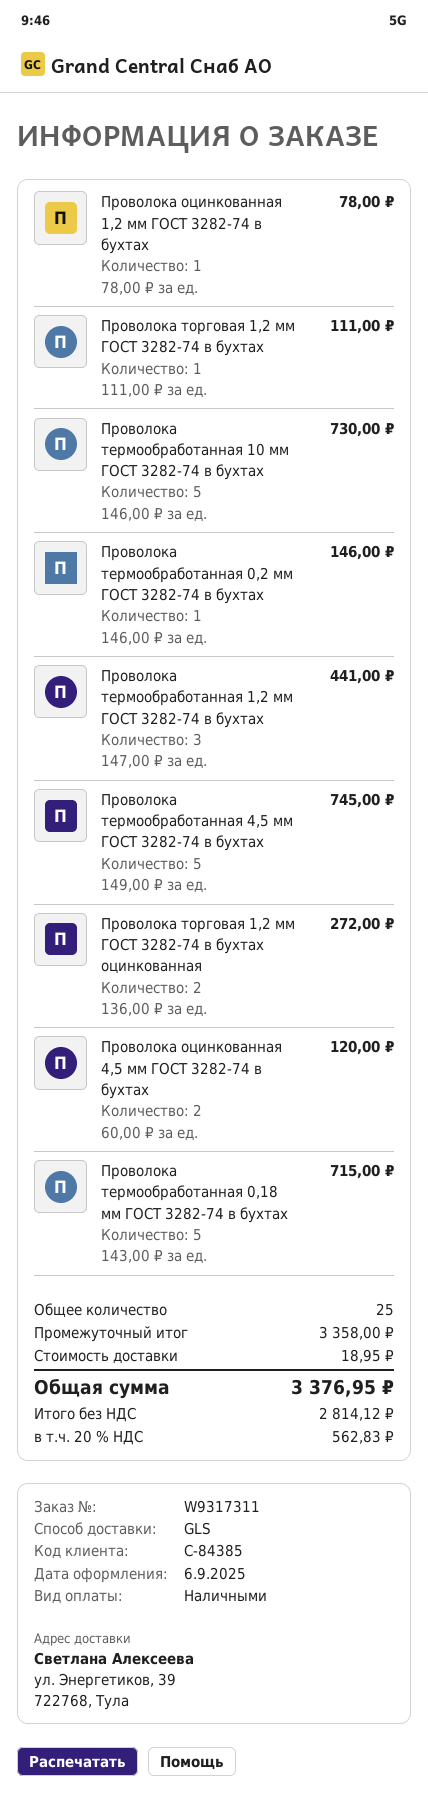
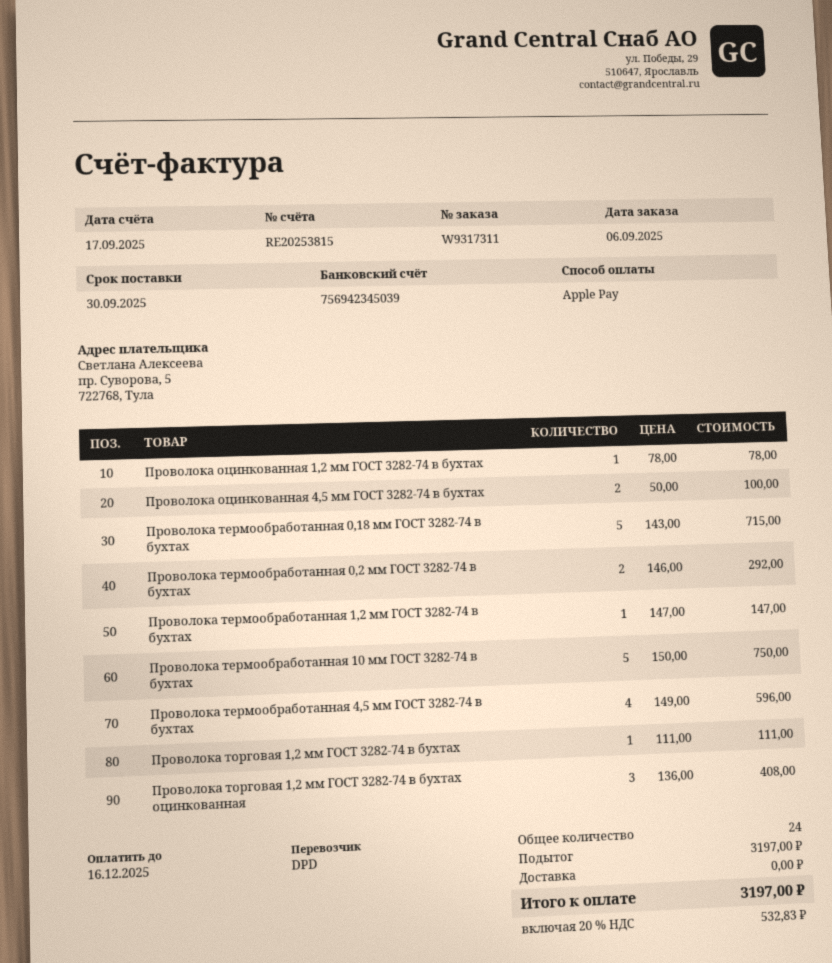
payment method: cash -> Apple Pay
shipping method: GLS -> DPD
Проволока термообработанная 10 мм ГОСТ 3282-74 в бухтах: 5 x 146.00 = 730.00 -> 5 x 150.00 = 750.00
Проволока термообработанная 0,2 мм ГОСТ 3282-74 в бухтах: 1 x 146.00 = 146.00 -> 2 x 146.00 = 292.00
Проволока термообработанная 1,2 мм ГОСТ 3282-74 в бухтах: 3 x 147.00 = 441.00 -> 1 x 147.00 = 147.00
Проволока термообработанная 4,5 мм ГОСТ 3282-74 в бухтах: 5 x 149.00 = 745.00 -> 4 x 149.00 = 596.00
Проволока торговая 1,2 мм ГОСТ 3282-74 в бухтах оцинкованная: 2 x 136.00 = 272.00 -> 3 x 136.00 = 408.00
Проволока оцинкованная 4,5 мм ГОСТ 3282-74 в бухтах: 2 x 60.00 = 120.00 -> 2 x 50.00 = 100.00
total quantity: 25 -> 24
subtotal: 3358.00 -> 3197.00
shipping: 18.95 -> 0.00
tax: 20% = 562.83 -> 20% = 532.83
total: 3376.95 -> 3197.00

